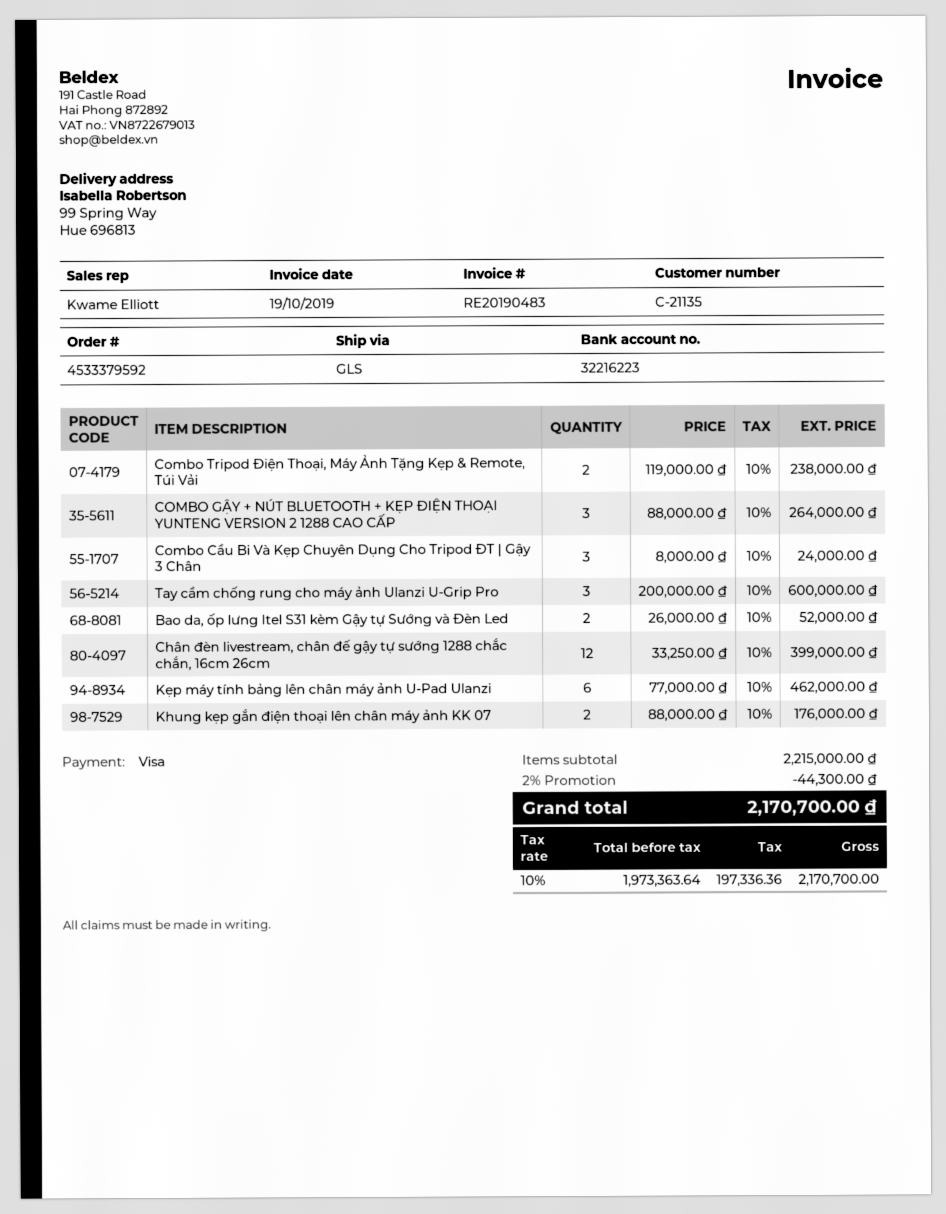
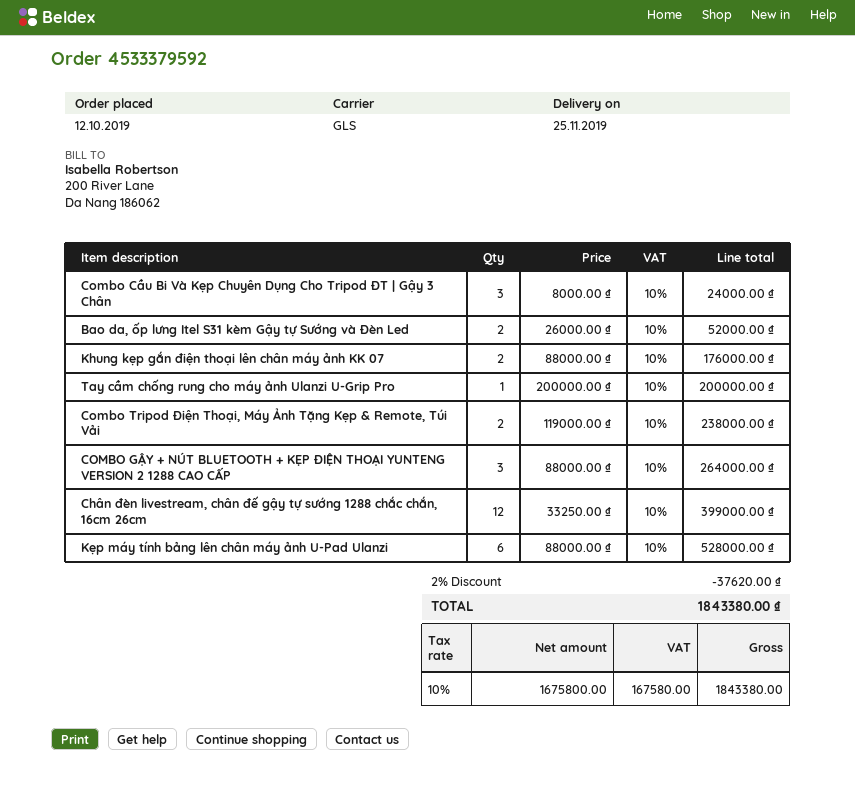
Tay cầm chống rung cho máy ảnh Ulanzi U-Grip Pro: 3 x 200000.00 = 600000.00 -> 1 x 200000.00 = 200000.00
Kẹp máy tính bảng lên chân máy ảnh U-Pad Ulanzi: 6 x 77000.00 = 462000.00 -> 6 x 88000.00 = 528000.00
discount: 2% = 44300.00 -> 2% = 37620.00
net: 1973363.64 -> 1675800.00
tax: 10% = 197336.36 -> 10% = 167580.00
total: 2170700.00 -> 1843380.00

